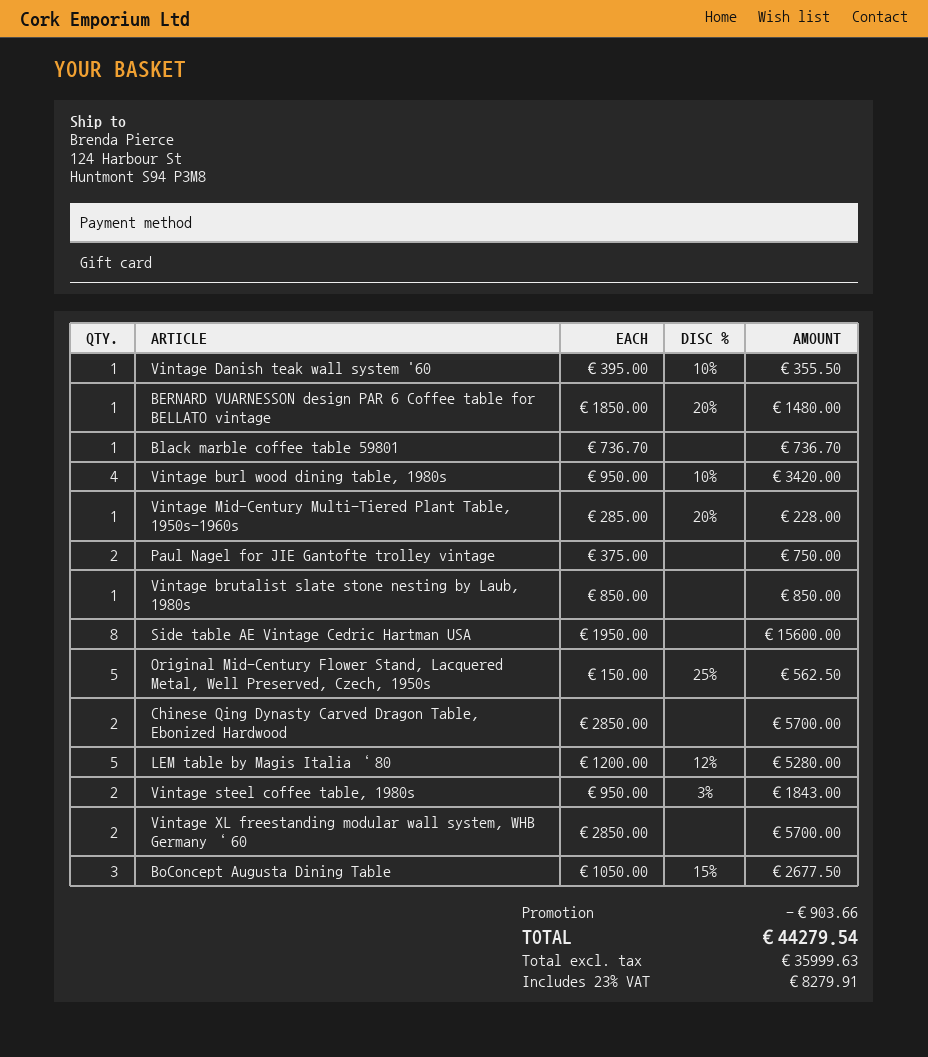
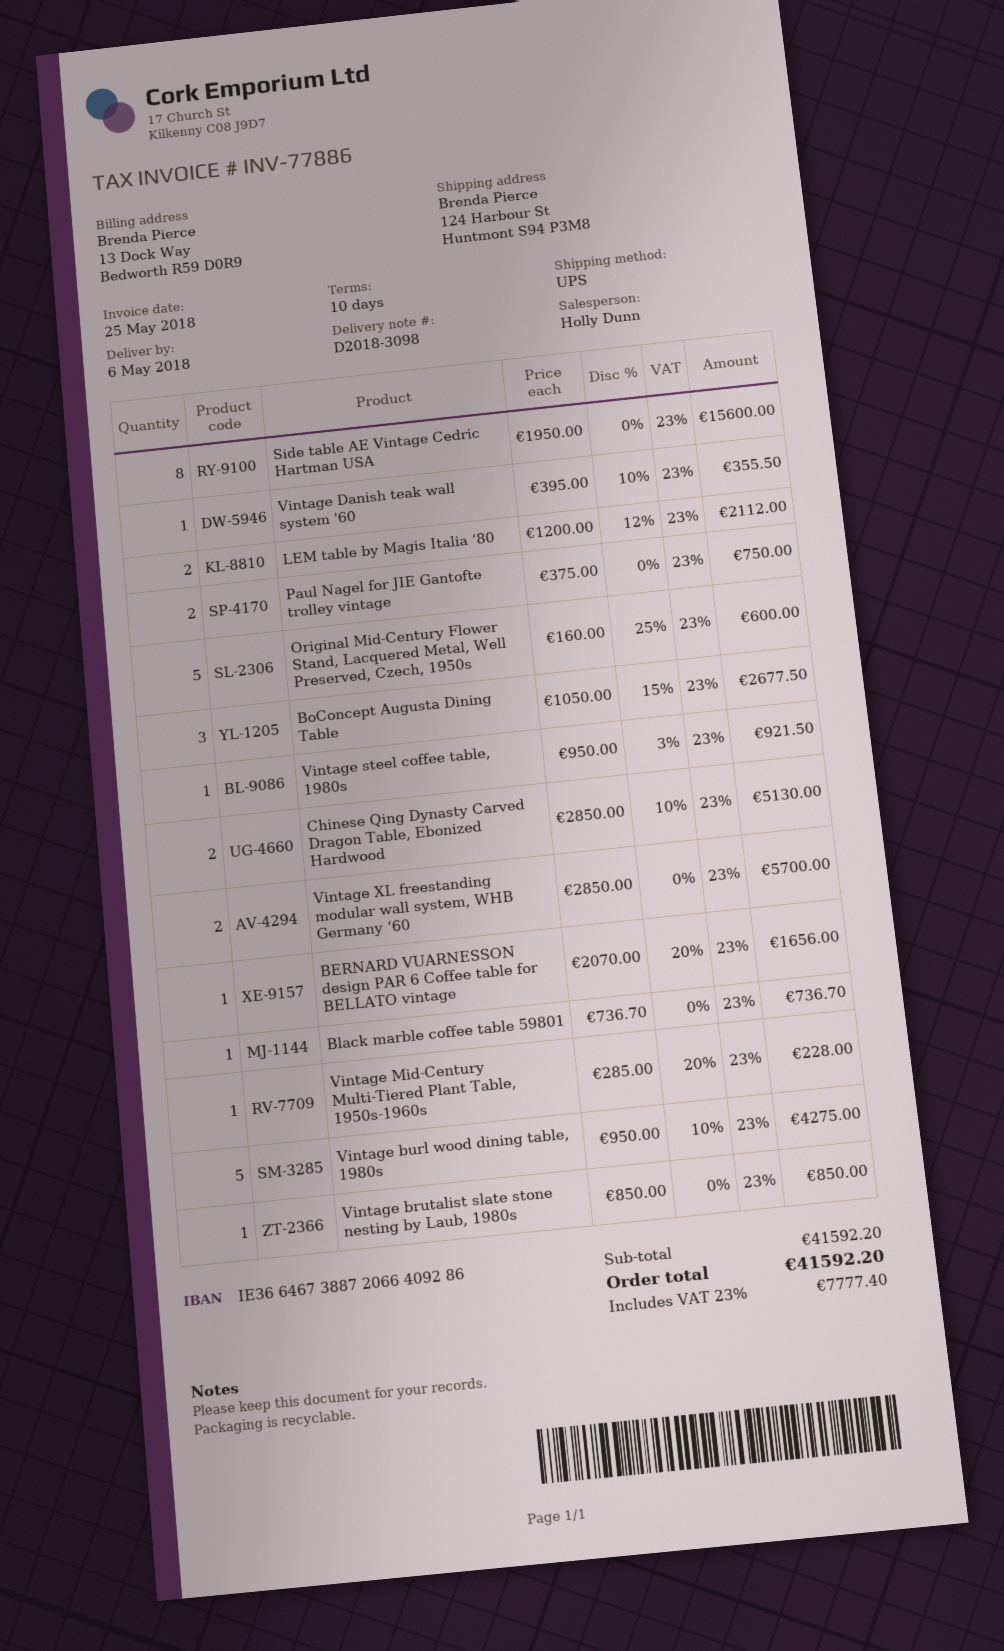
BERNARD VUARNESSON design PAR 6 Coffee table for BELLATO vintage: 1 x 1850.00 - 20% = 1480.00 -> 1 x 2070.00 - 20% = 1656.00
Vintage burl wood dining table, 1980s: 4 x 950.00 - 10% = 3420.00 -> 5 x 950.00 - 10% = 4275.00
Original Mid-Century Flower Stand, Lacquered Metal, Well Preserved, Czech, 1950s: 5 x 150.00 - 25% = 562.50 -> 5 x 160.00 - 25% = 600.00
Chinese Qing Dynasty Carved Dragon Table, Ebonized Hardwood: 2 x 2850.00 = 5700.00 -> 2 x 2850.00 - 10% = 5130.00
LEM table by Magis Italia ‘80: 5 x 1200.00 - 12% = 5280.00 -> 2 x 1200.00 - 12% = 2112.00
Vintage steel coffee table, 1980s: 2 x 950.00 - 3% = 1843.00 -> 1 x 950.00 - 3% = 921.50
discount: 903.66 -> none
tax: 23% = 8279.91 -> 23% = 7777.40
total: 44279.54 -> 41592.20

